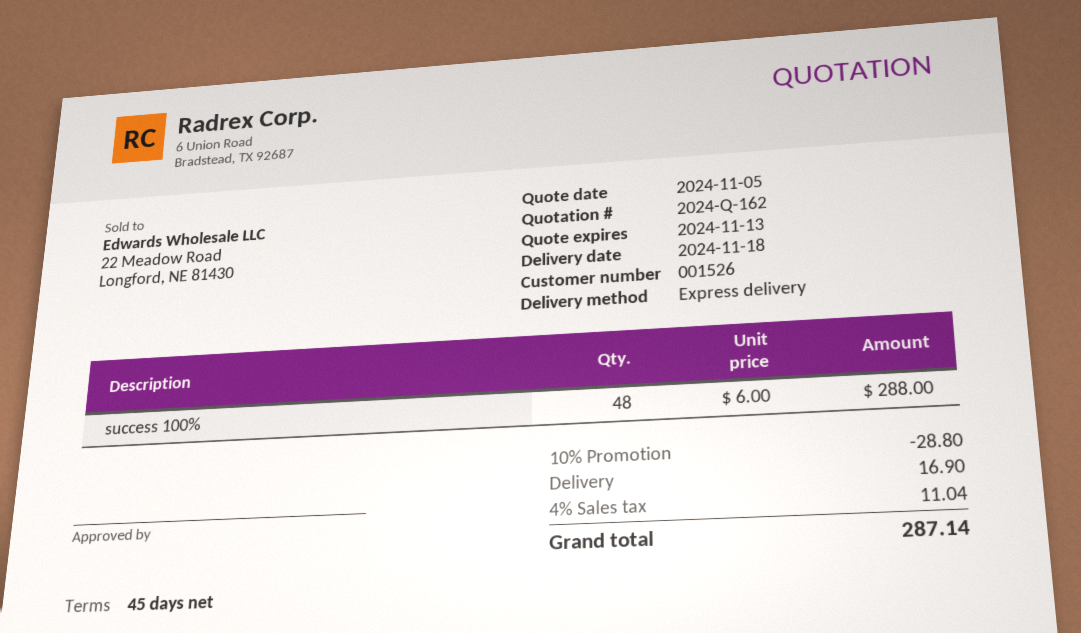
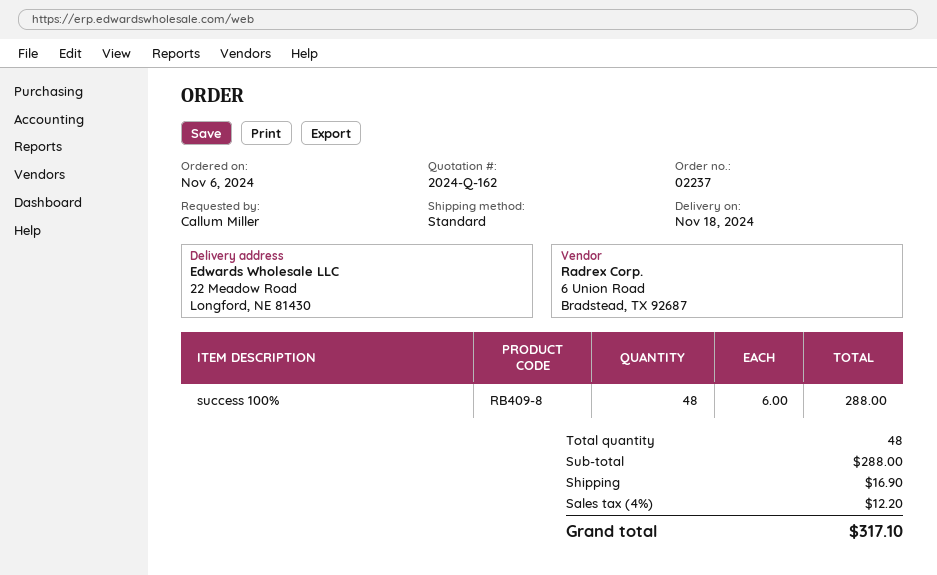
shipping method: express -> standard
discount: 10% = 28.80 -> none
tax: 4% = 11.04 -> 4% = 12.20
total: 287.14 -> 317.10

